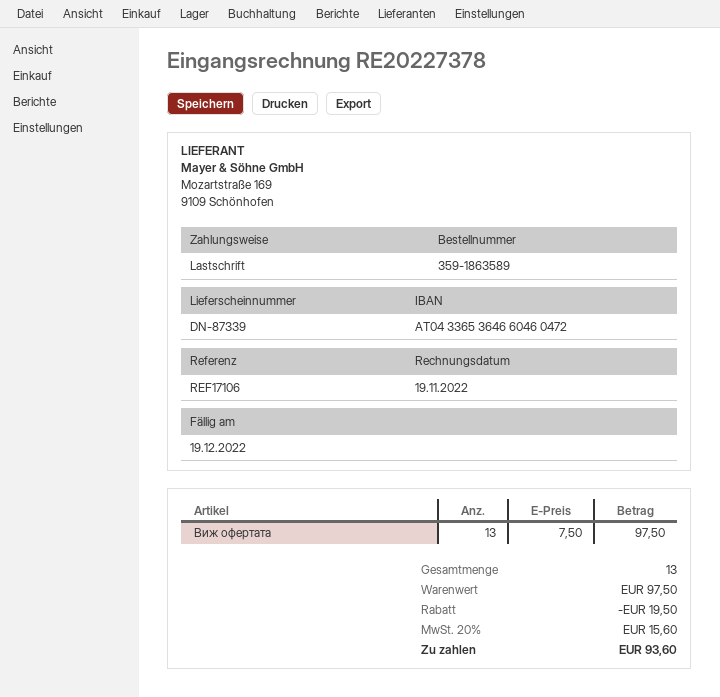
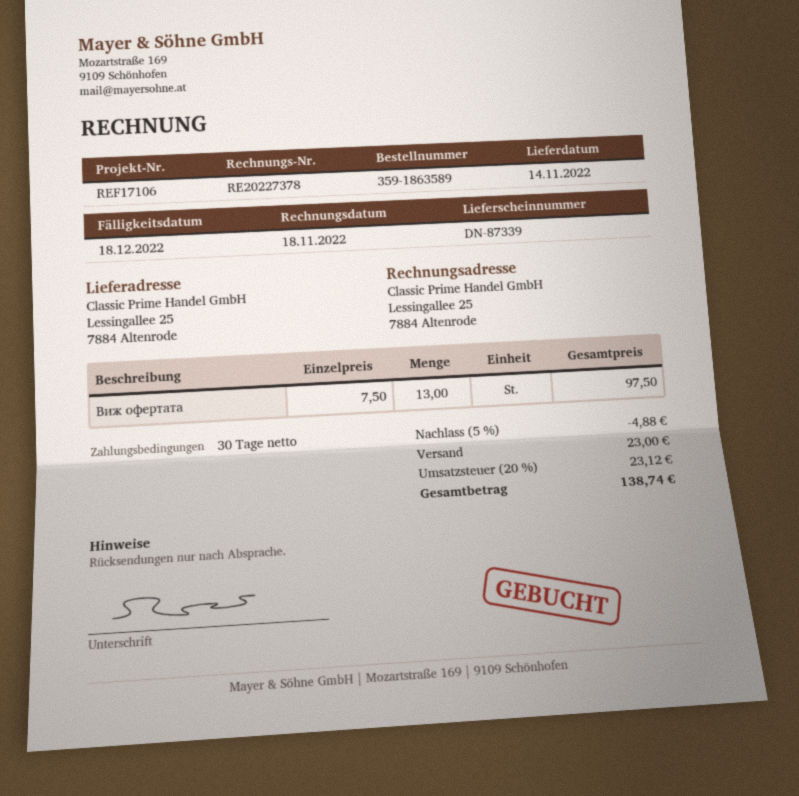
invoice date: 2022-11-19 -> 2022-11-18
due date: 2022-12-19 -> 2022-12-18
discount: 19.50 -> 4.88
shipping: none -> 23.00
tax: 20% = 15.60 -> 20% = 23.12
total: 93.60 -> 138.74

